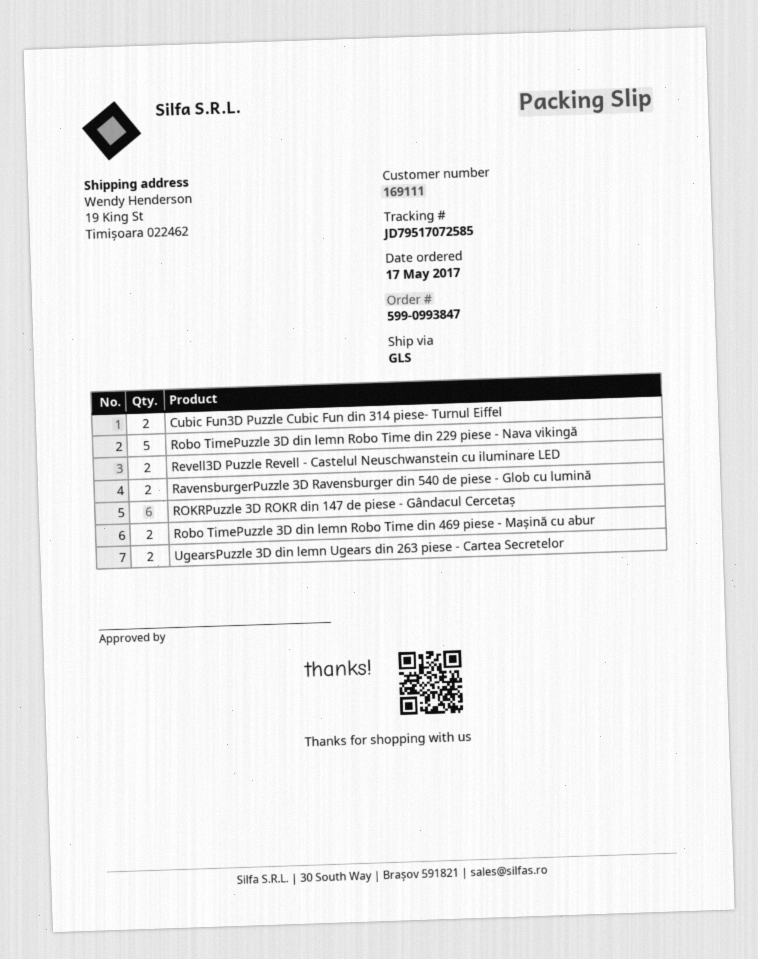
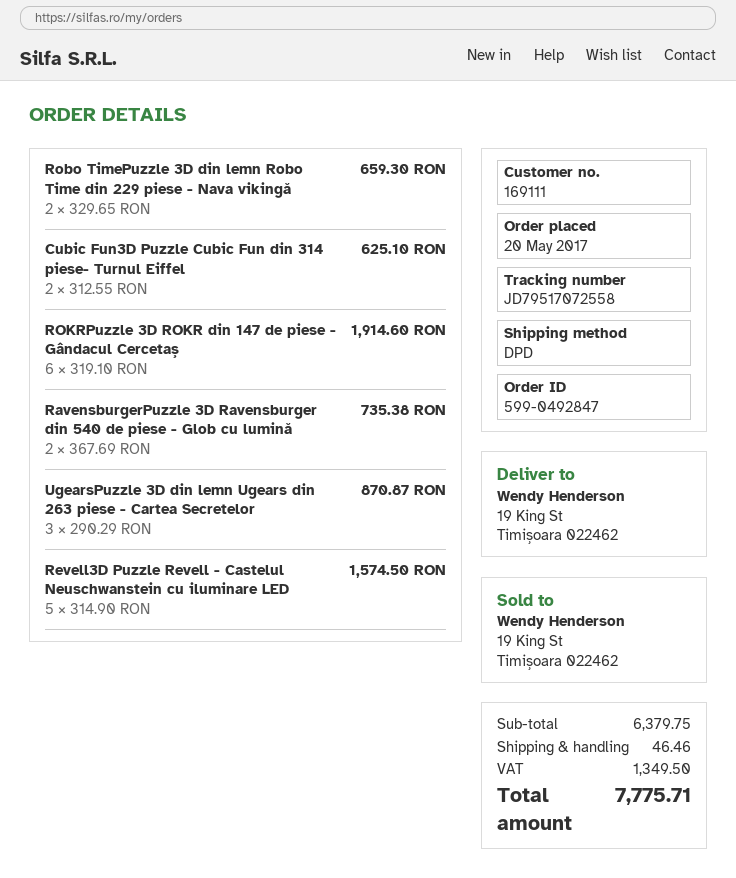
order number: 599-0993847 -> 599-0492847
order date: 2017-05-17 -> 2017-05-20
shipping method: GLS -> DPD
tracking number: JD79517072585 -> JD79517072558
Robo TimePuzzle 3D din lemn Robo Time din 229 piese - Nava vikingă: 5 -> 2
Revell3D Puzzle Revell - Castelul Neuschwanstein cu iluminare LED: 2 -> 5
Robo TimePuzzle 3D din lemn Robo Time din 469 piese - Mașină cu abur: 2 -> none
UgearsPuzzle 3D din lemn Ugears din 263 piese - Cartea Secretelor: 2 -> 3

